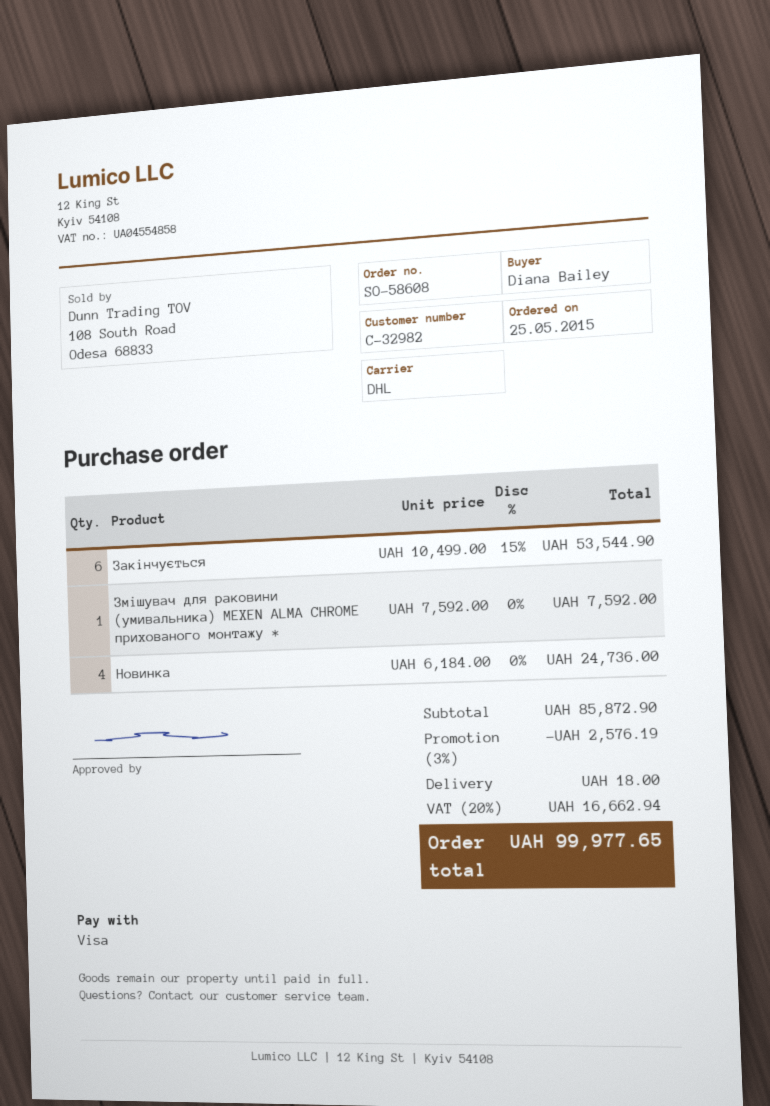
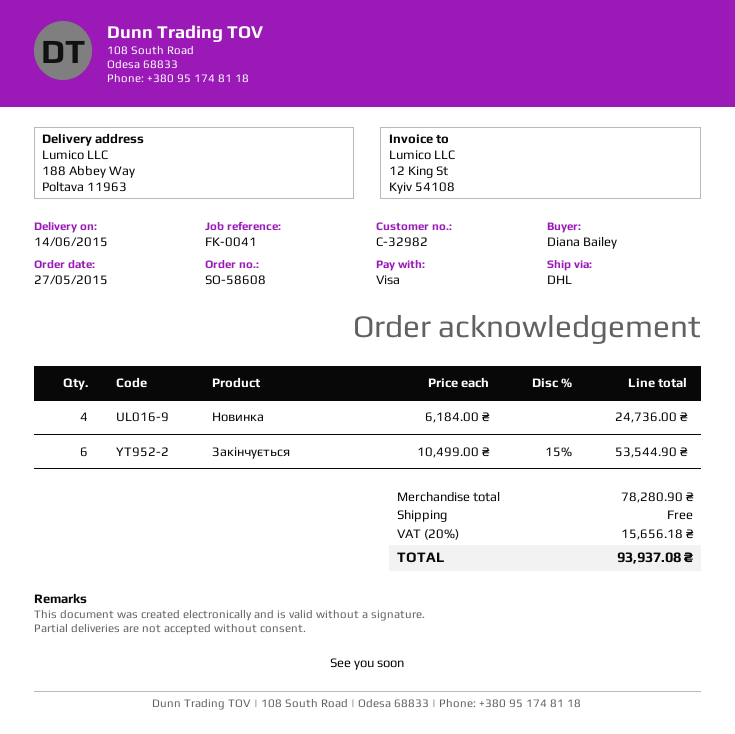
order date: 2015-05-25 -> 2015-05-27
Змішувач для раковини (умивальника) MEXEN ALMA CHROME прихованого монтажу *: 1 x 7592.00 = 7592.00 -> none
subtotal: 85872.90 -> 78280.90
discount: 3% = 2576.19 -> none
shipping: 18.00 -> 0.00
tax: 20% = 16662.94 -> 20% = 15656.18
total: 99977.65 -> 93937.08

